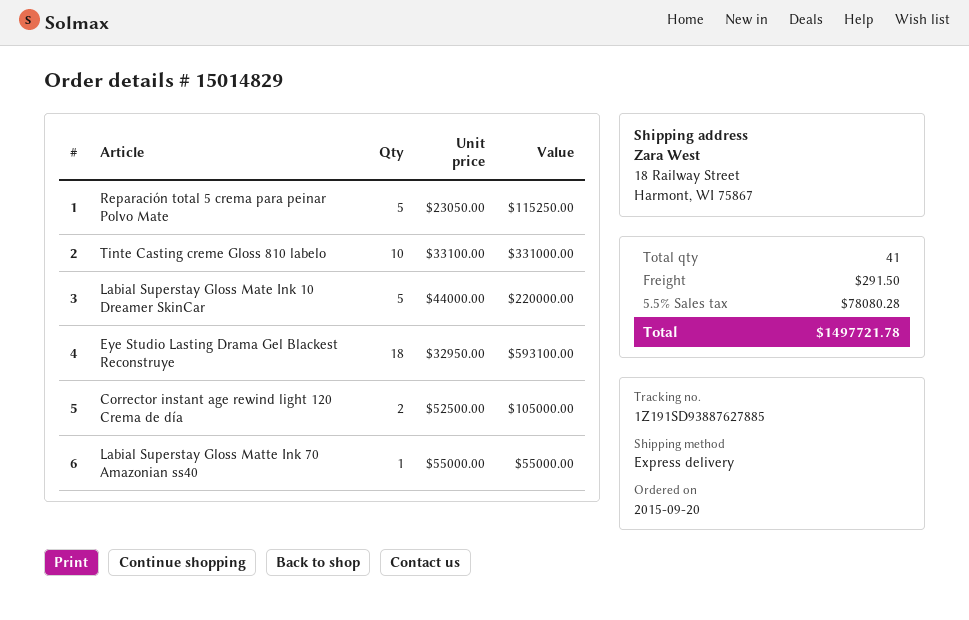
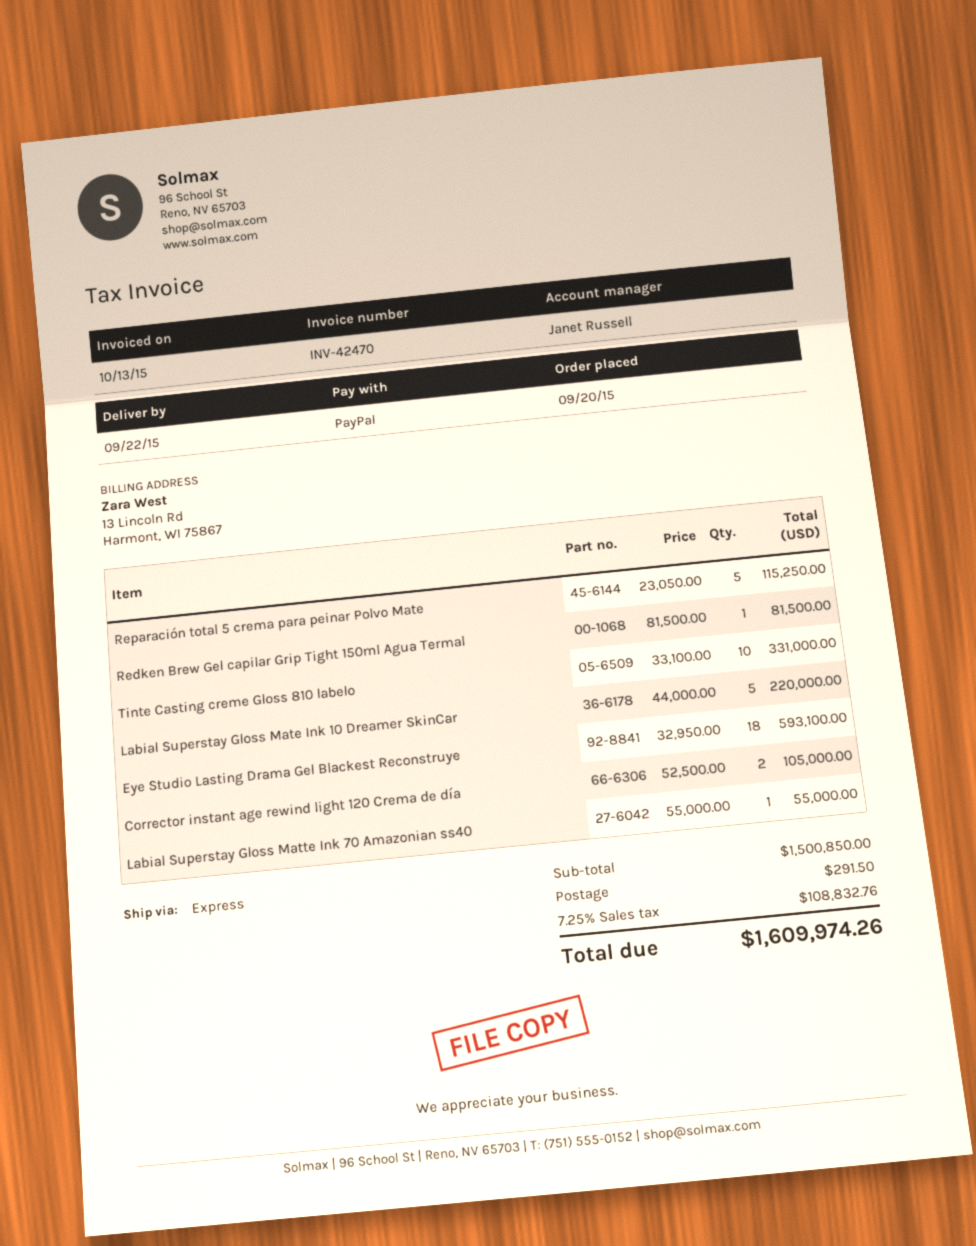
Redken Brew Gel capilar Grip Tight 150ml Agua Termal: none -> 1 x 81500.00 = 81500.00
tax: 5.5% = 78080.28 -> 7.25% = 108832.76
total: 1497721.78 -> 1609974.26

